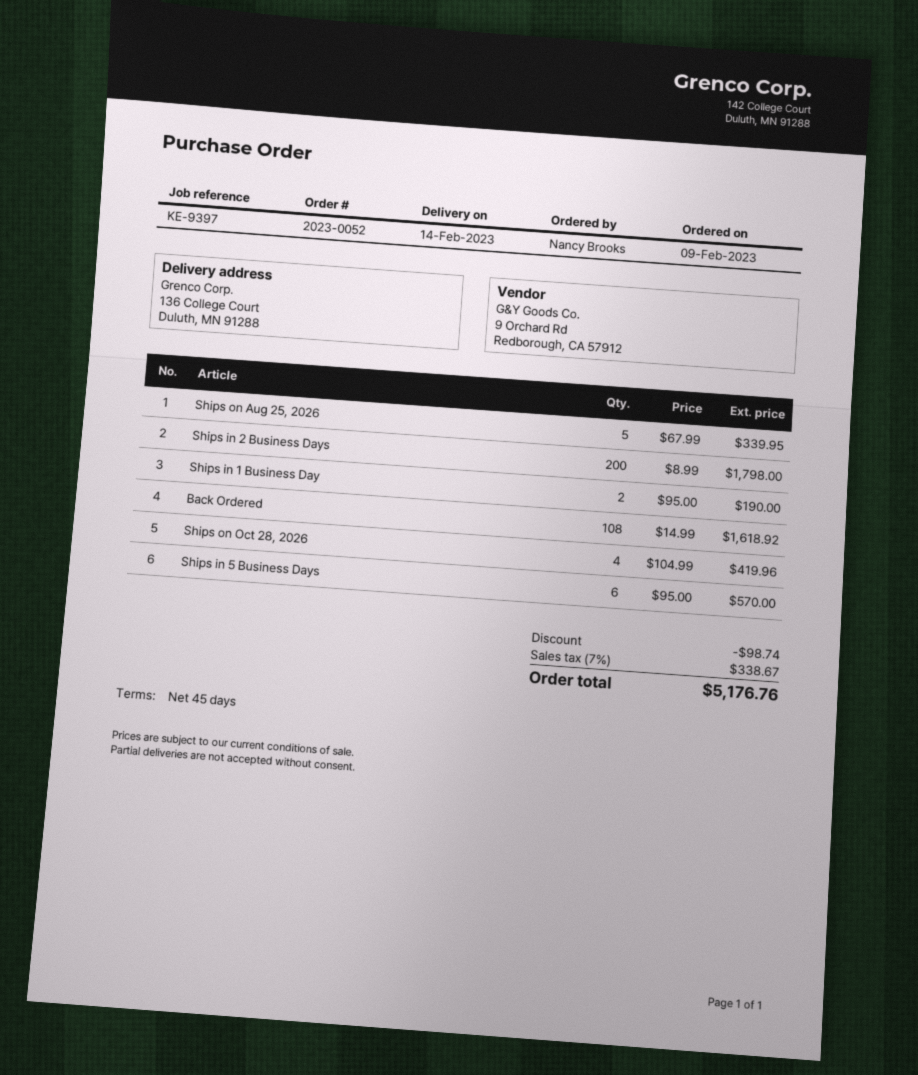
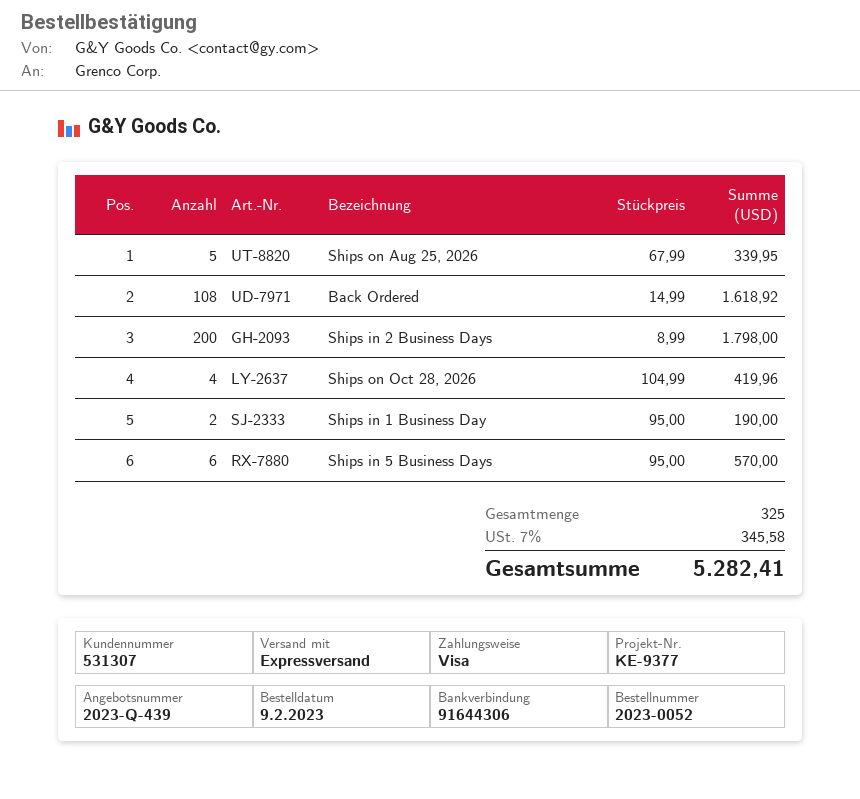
reference: KE-9397 -> KE-9377
discount: 98.74 -> none
tax: 7% = 338.67 -> 7% = 345.58
total: 5176.76 -> 5282.41

